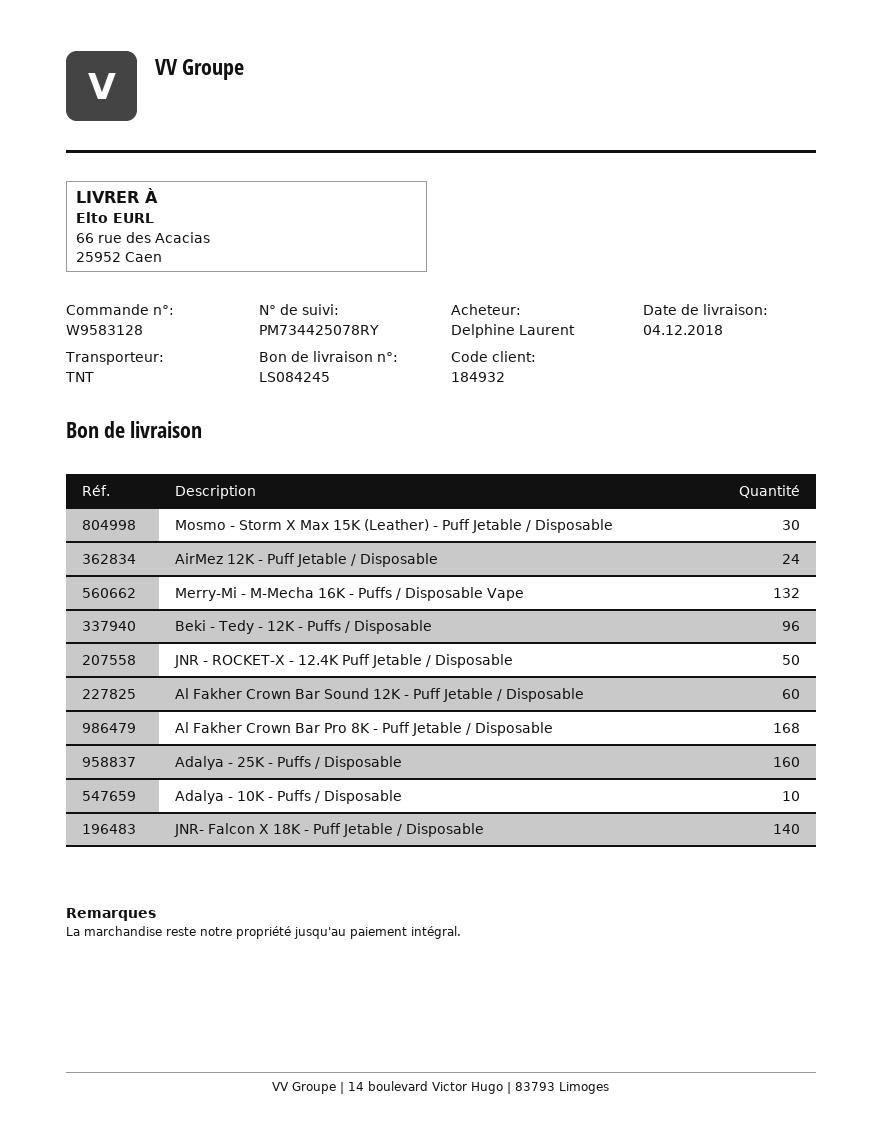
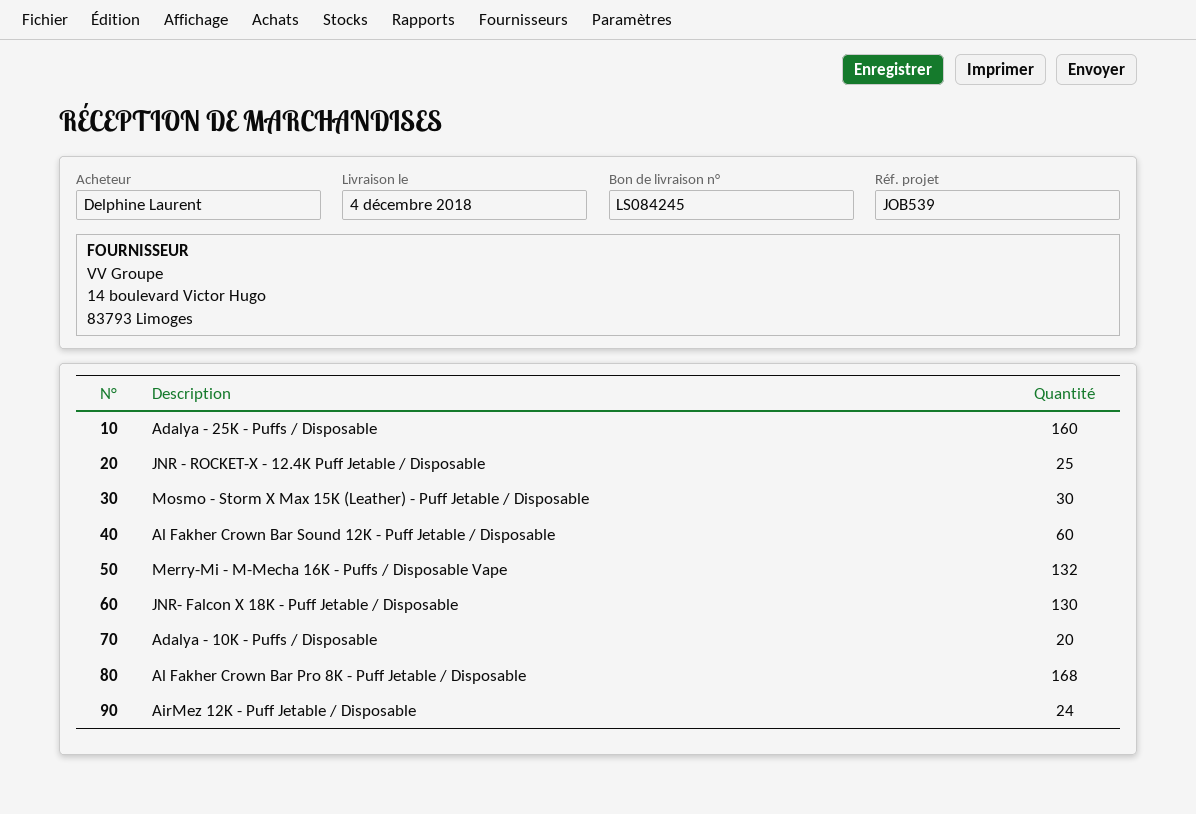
Beki - Tedy - 12K - Puffs / Disposable: 96 -> none
JNR - ROCKET-X - 12.4K Puff Jetable / Disposable: 50 -> 25
Adalya - 10K - Puffs / Disposable: 10 -> 20
JNR- Falcon X 18K - Puff Jetable / Disposable: 140 -> 130

